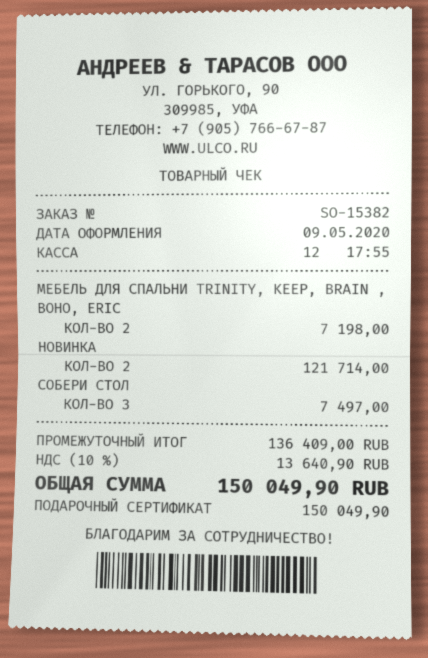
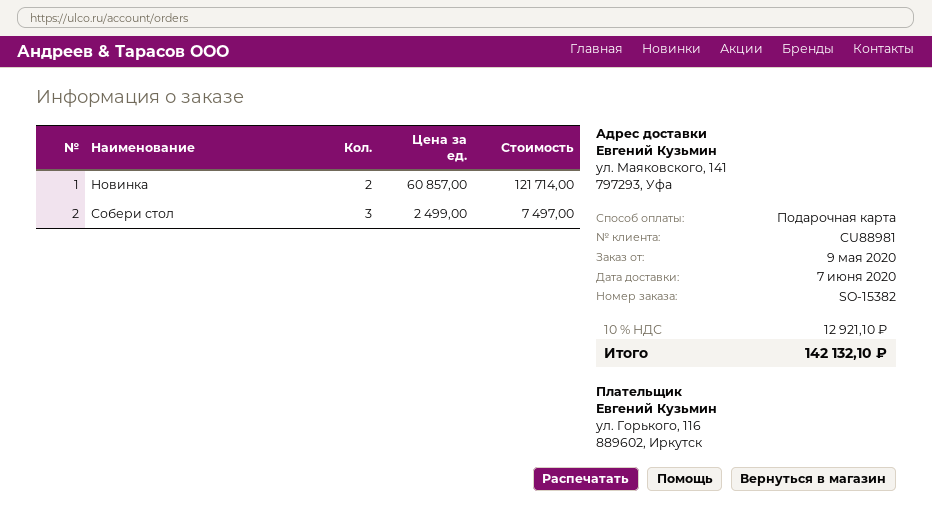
МЕБЕЛЬ ДЛЯ СПАЛЬНИ TRINITY, KEEP, BRAIN , BOHO, ERIC: 2 for 7198.00 -> none
tax: 10% = 13640.90 -> 10% = 12921.10
total: 150049.90 -> 142132.10

